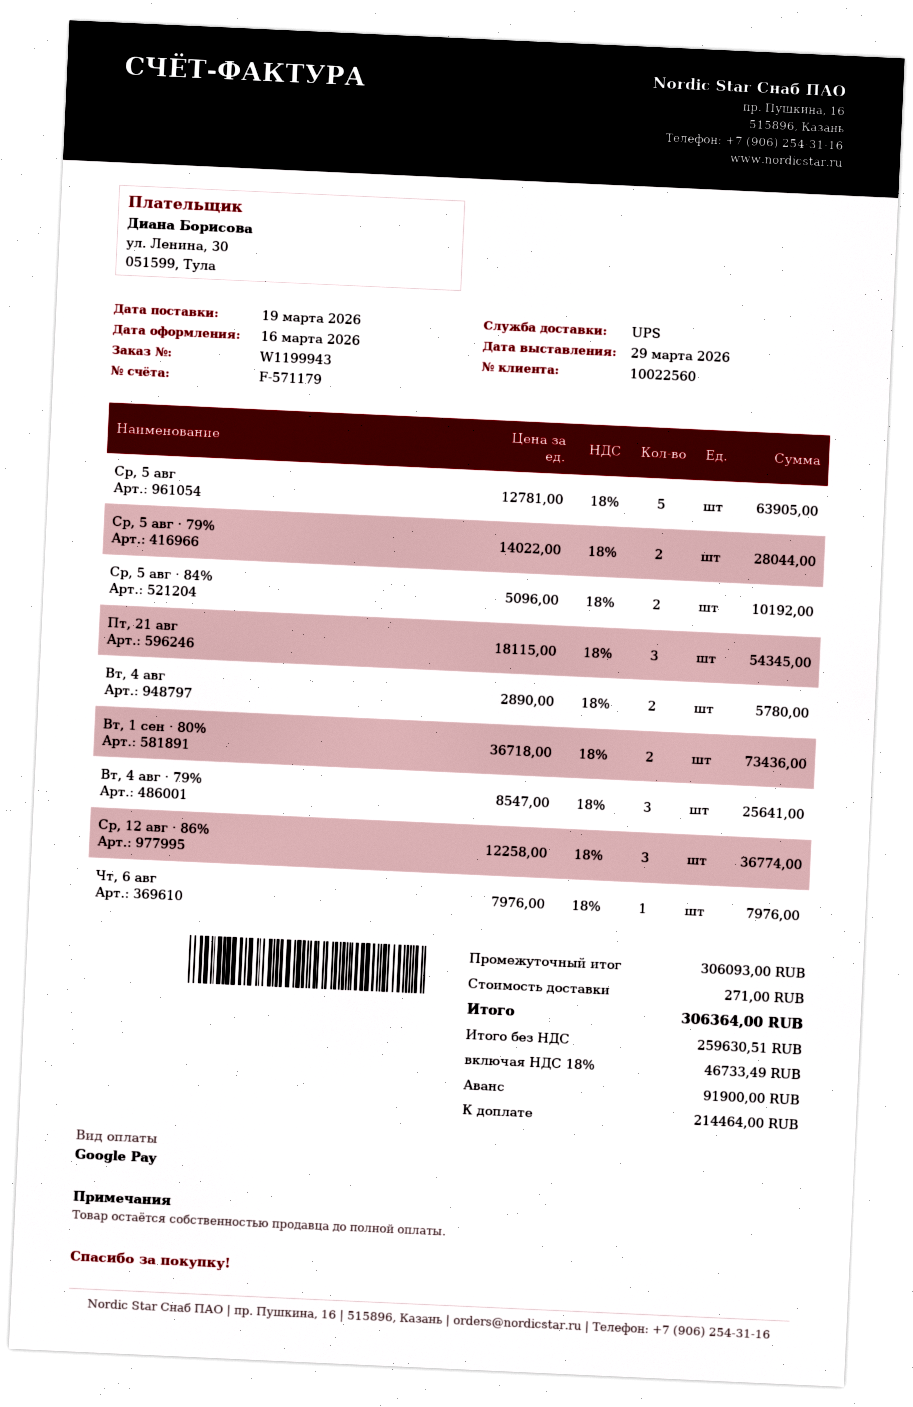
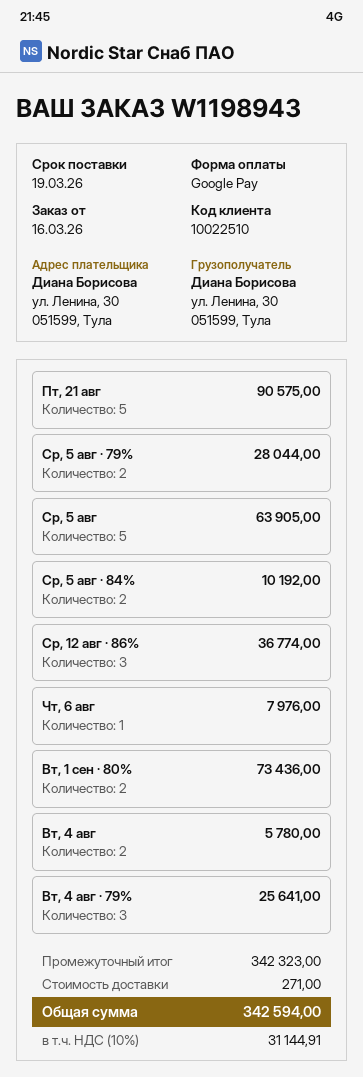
order number: W1199943 -> W1198943
customer number: 10022560 -> 10022510
Пт, 21 авг: 3 for 54345.00 -> 5 for 90575.00
subtotal: 306093.00 -> 342323.00
tax: 18% = 46733.49 -> 10% = 31144.91
total: 306364.00 -> 342594.00

